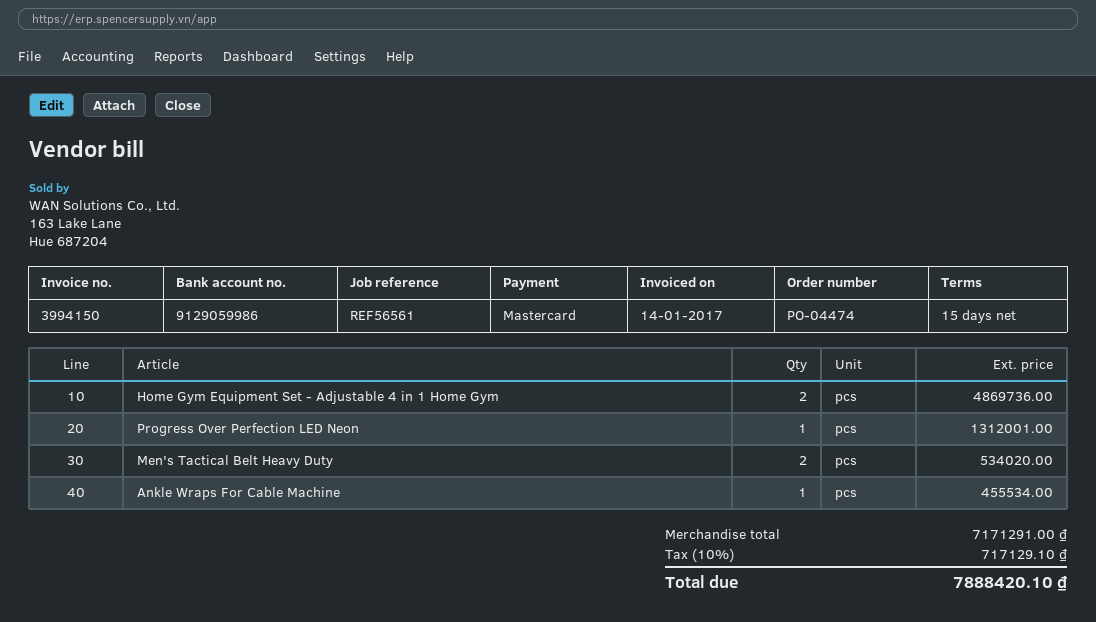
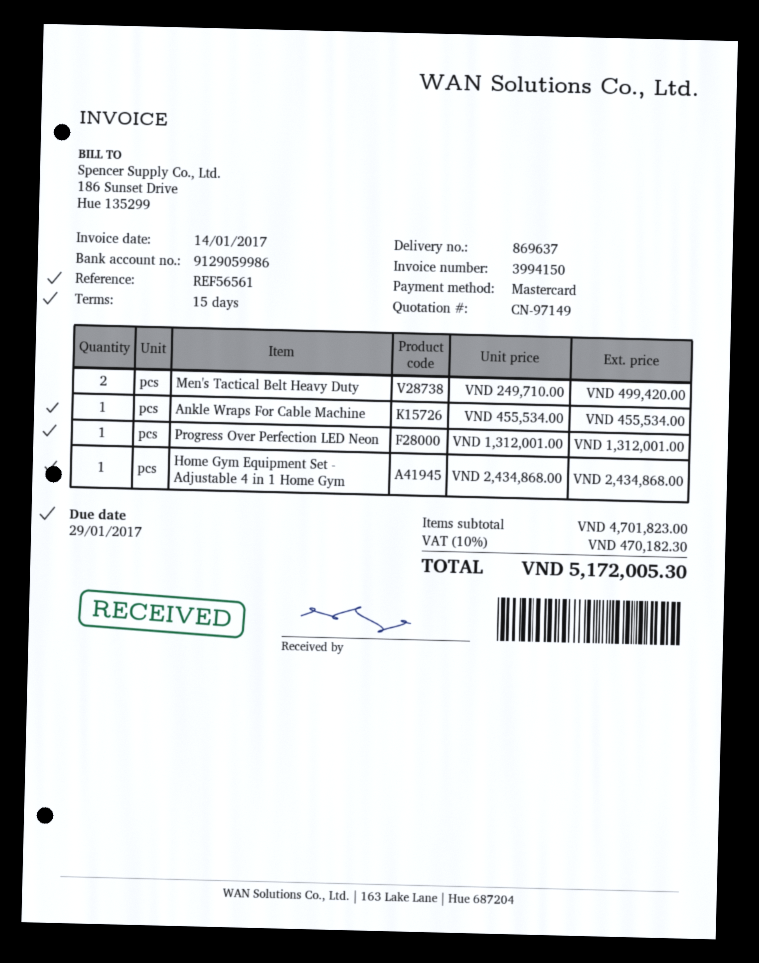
Home Gym Equipment Set - Adjustable 4 in 1 Home Gym: 2 for 4869736.00 -> 1 for 2434868.00
Men's Tactical Belt Heavy Duty: 2 for 534020.00 -> 2 for 499420.00
subtotal: 7171291.00 -> 4701823.00
tax: 10% = 717129.10 -> 10% = 470182.30
total: 7888420.10 -> 5172005.30

